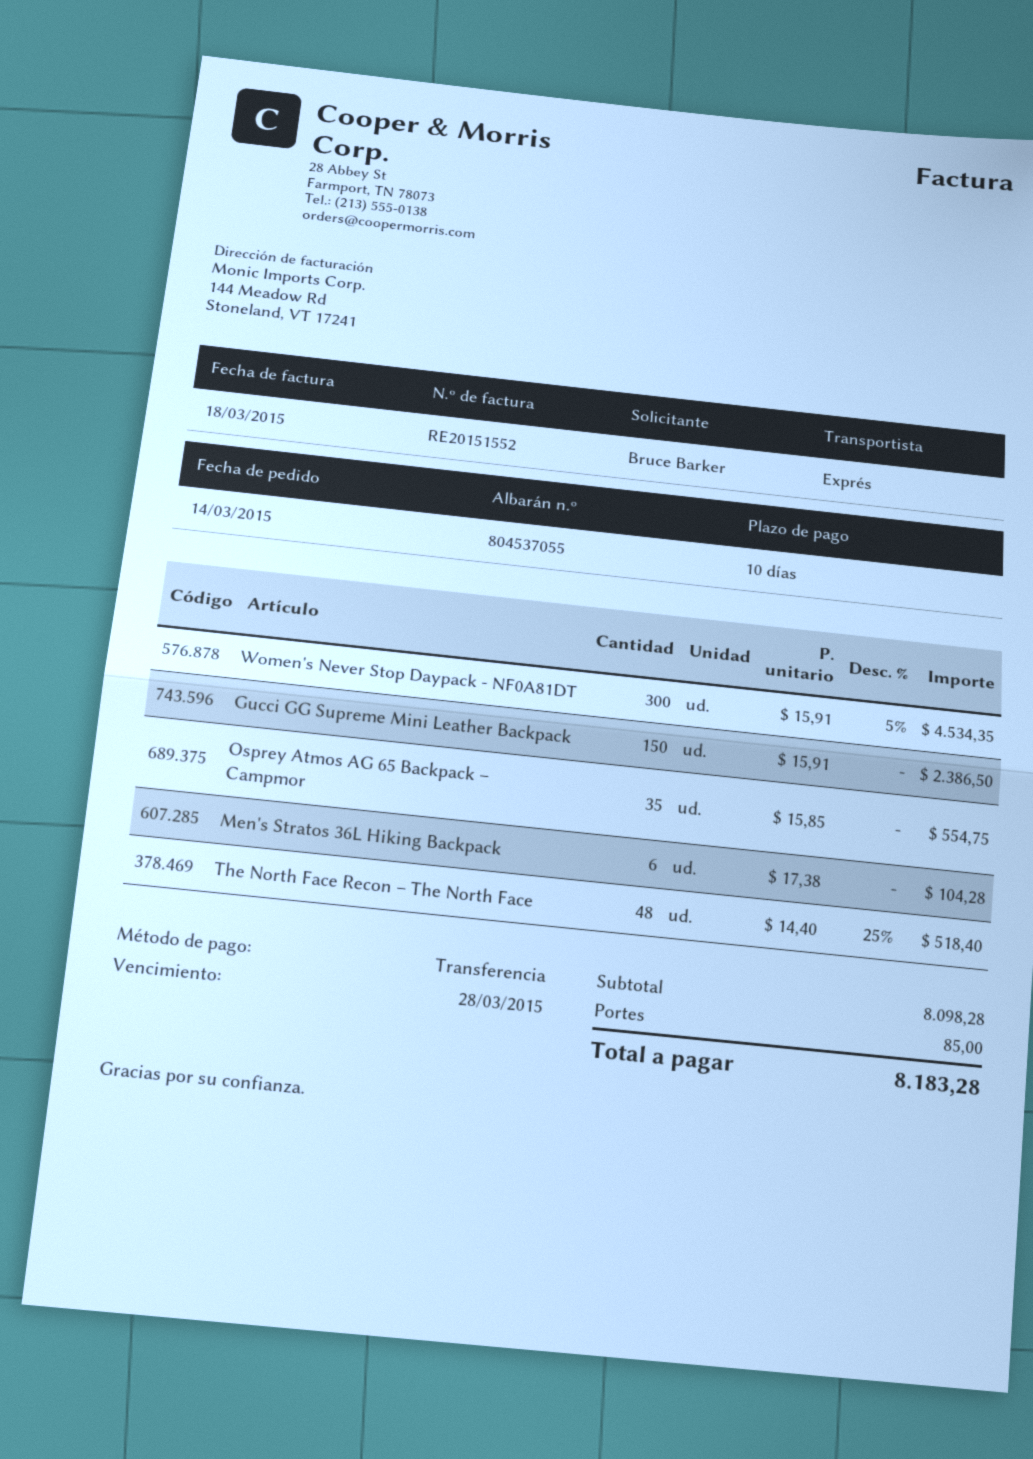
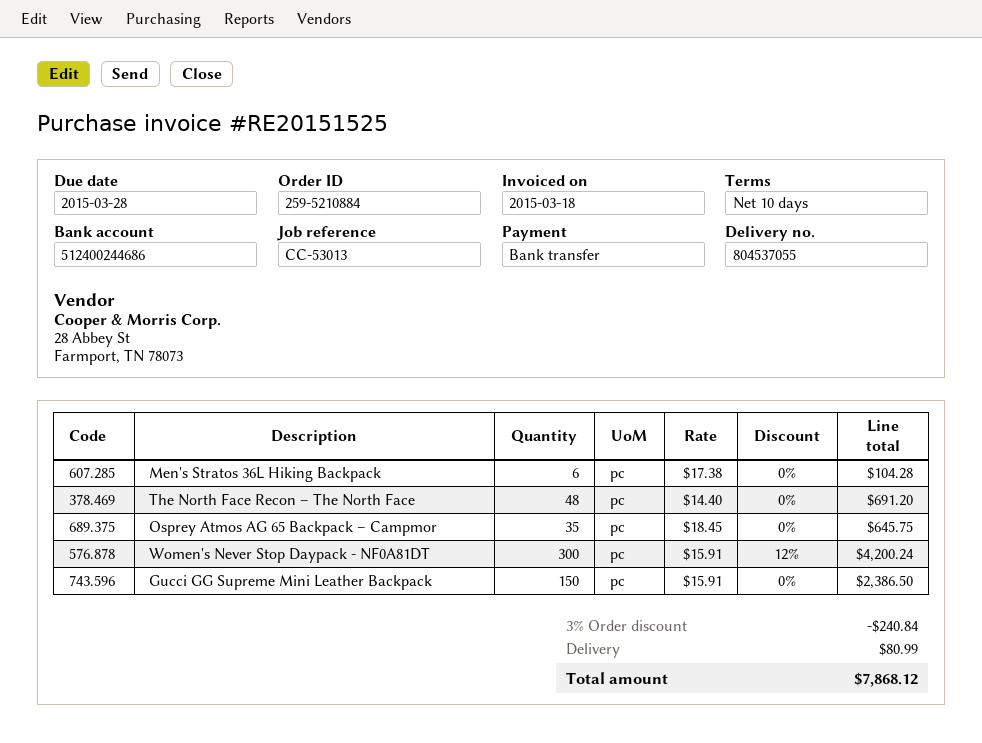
invoice number: RE20151552 -> RE20151525
Women's Never Stop Daypack - NF0A81DT: 300 x 15.91 - 5% = 4534.35 -> 300 x 15.91 - 12% = 4200.24
Osprey Atmos AG 65 Backpack – Campmor: 35 x 15.85 = 554.75 -> 35 x 18.45 = 645.75
The North Face Recon – The North Face: 48 x 14.40 - 25% = 518.40 -> 48 x 14.40 = 691.20
discount: none -> 3% = 240.84
shipping: 85.00 -> 80.99
total: 8183.28 -> 7868.12

